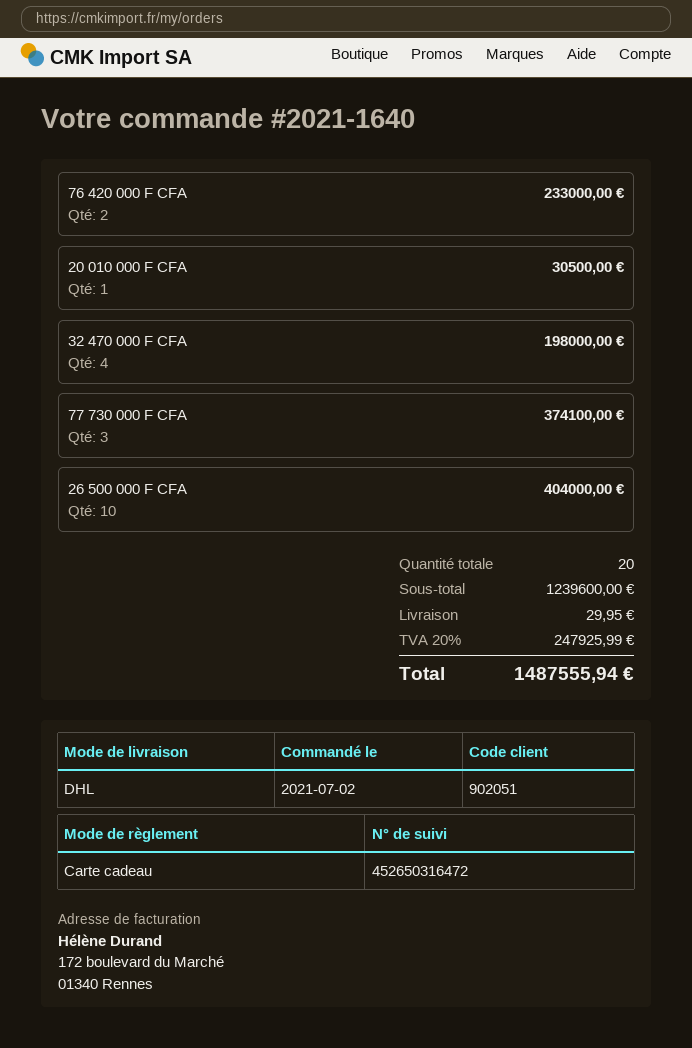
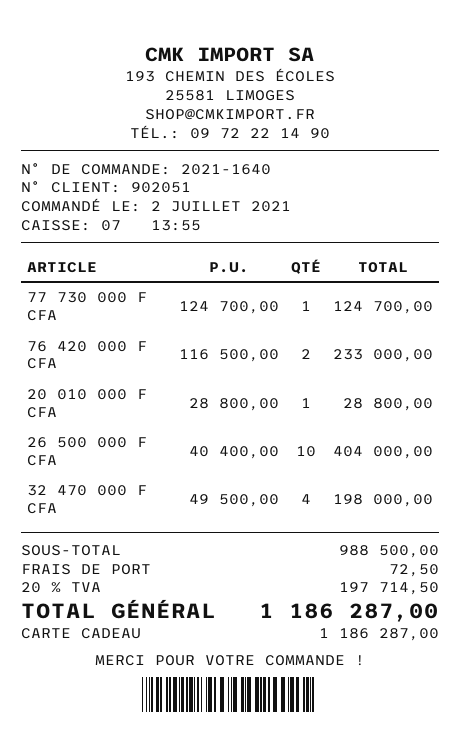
20 010 000 F CFA: 1 for 30500.00 -> 1 for 28800.00
77 730 000 F CFA: 3 for 374100.00 -> 1 for 124700.00
subtotal: 1239600.00 -> 988500.00
shipping: 29.95 -> 72.50
tax: 20% = 247925.99 -> 20% = 197714.50
total: 1487555.94 -> 1186287.00

